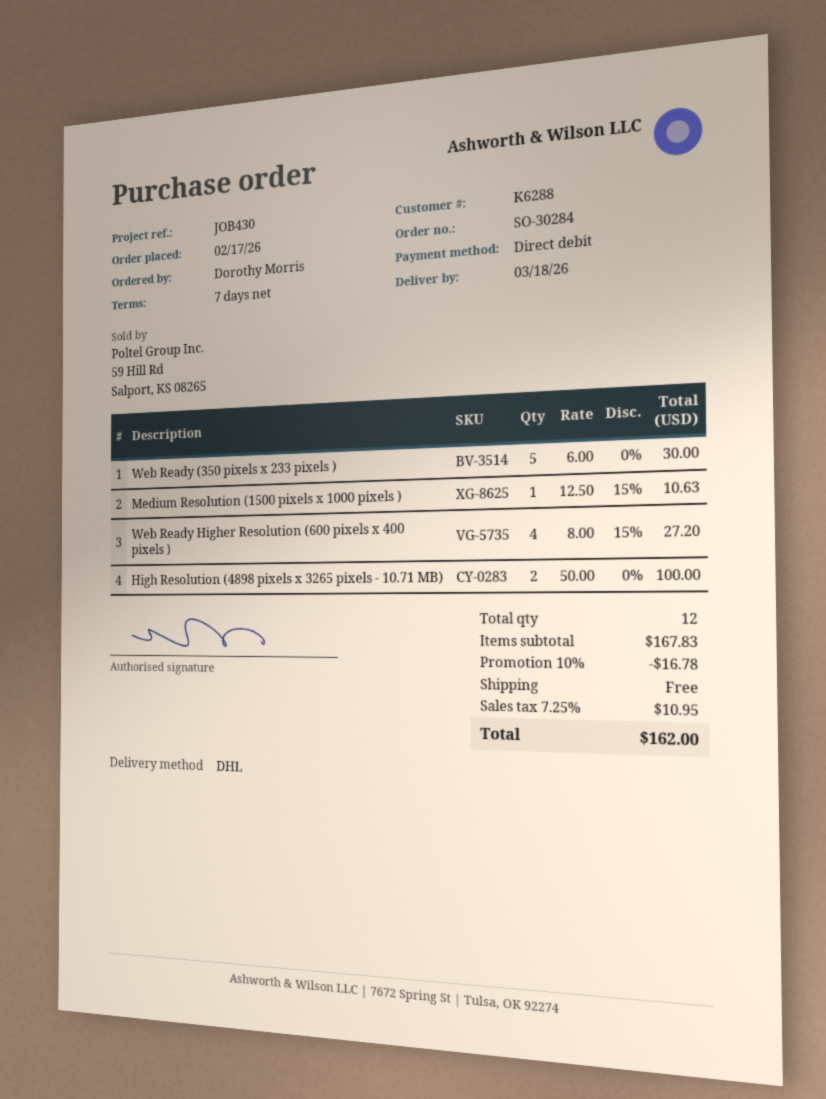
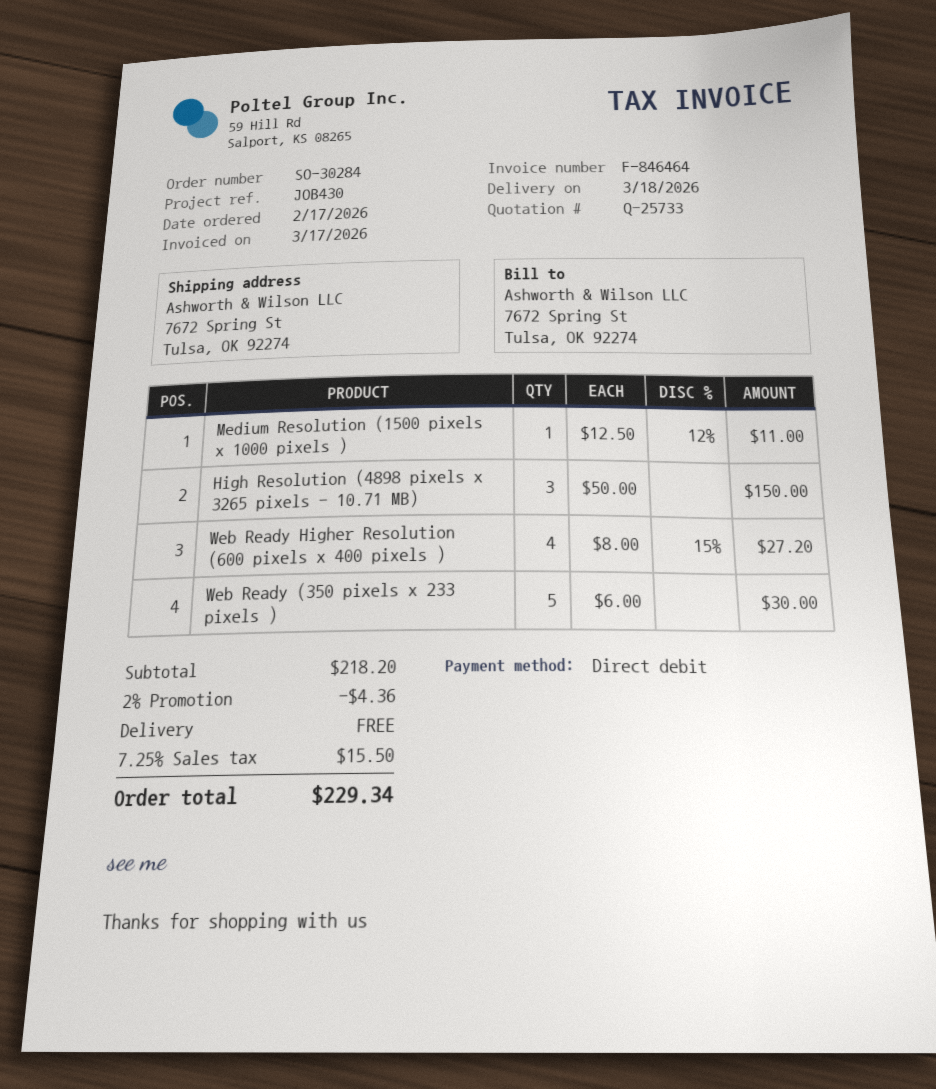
Medium Resolution (1500 pixels x 1000 pixels ): 1 x 12.50 - 15% = 10.63 -> 1 x 12.50 - 12% = 11.00
High Resolution (4898 pixels x 3265 pixels - 10.71 MB): 2 x 50.00 = 100.00 -> 3 x 50.00 = 150.00
subtotal: 167.83 -> 218.20
discount: 10% = 16.78 -> 2% = 4.36
tax: 7.25% = 10.95 -> 7.25% = 15.50
total: 162.00 -> 229.34

